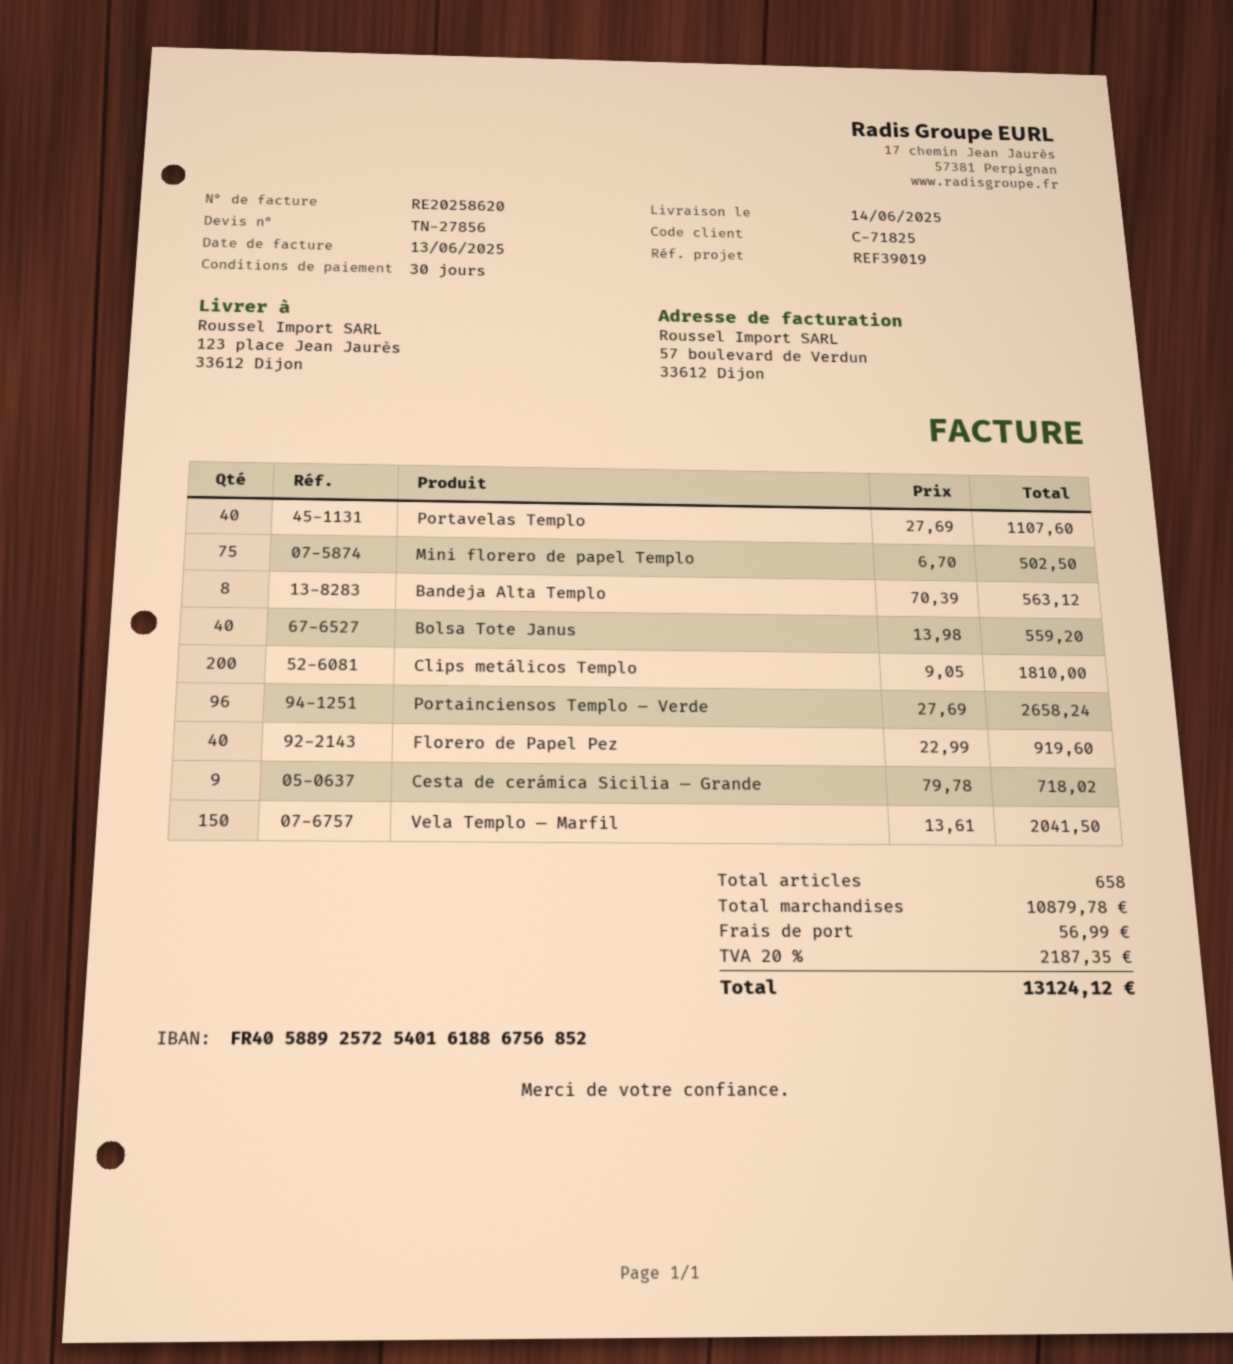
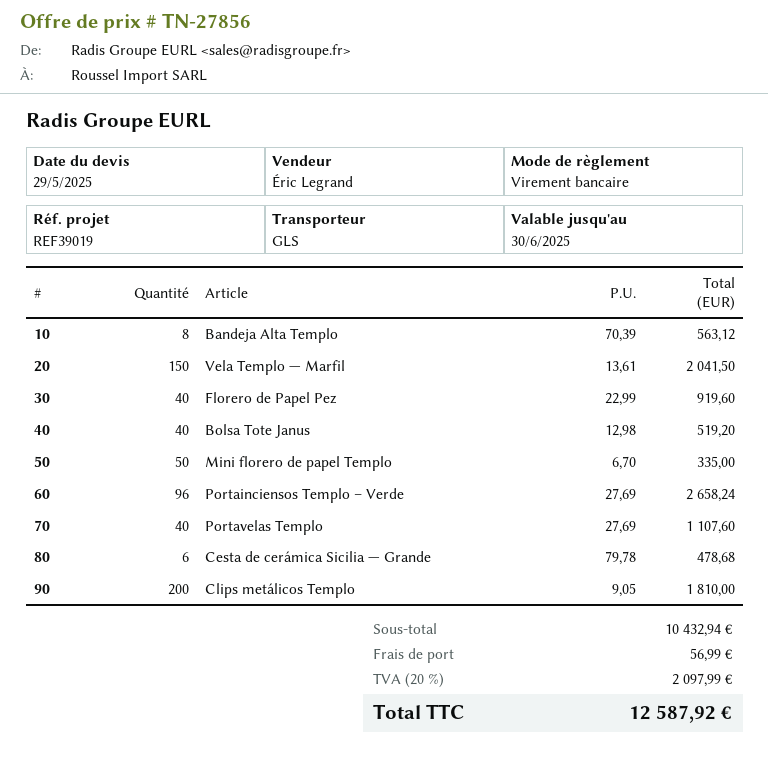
Mini florero de papel Templo: 75 x 6.70 = 502.50 -> 50 x 6.70 = 335.00
Bolsa Tote Janus: 40 x 13.98 = 559.20 -> 40 x 12.98 = 519.20
Cesta de cerámica Sicilia — Grande: 9 x 79.78 = 718.02 -> 6 x 79.78 = 478.68
subtotal: 10879.78 -> 10432.94
tax: 20% = 2187.35 -> 20% = 2097.99
total: 13124.12 -> 12587.92

